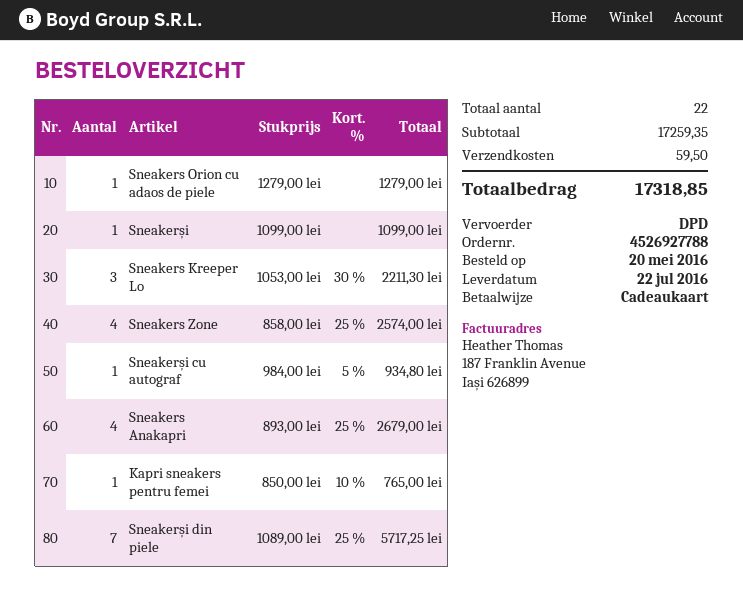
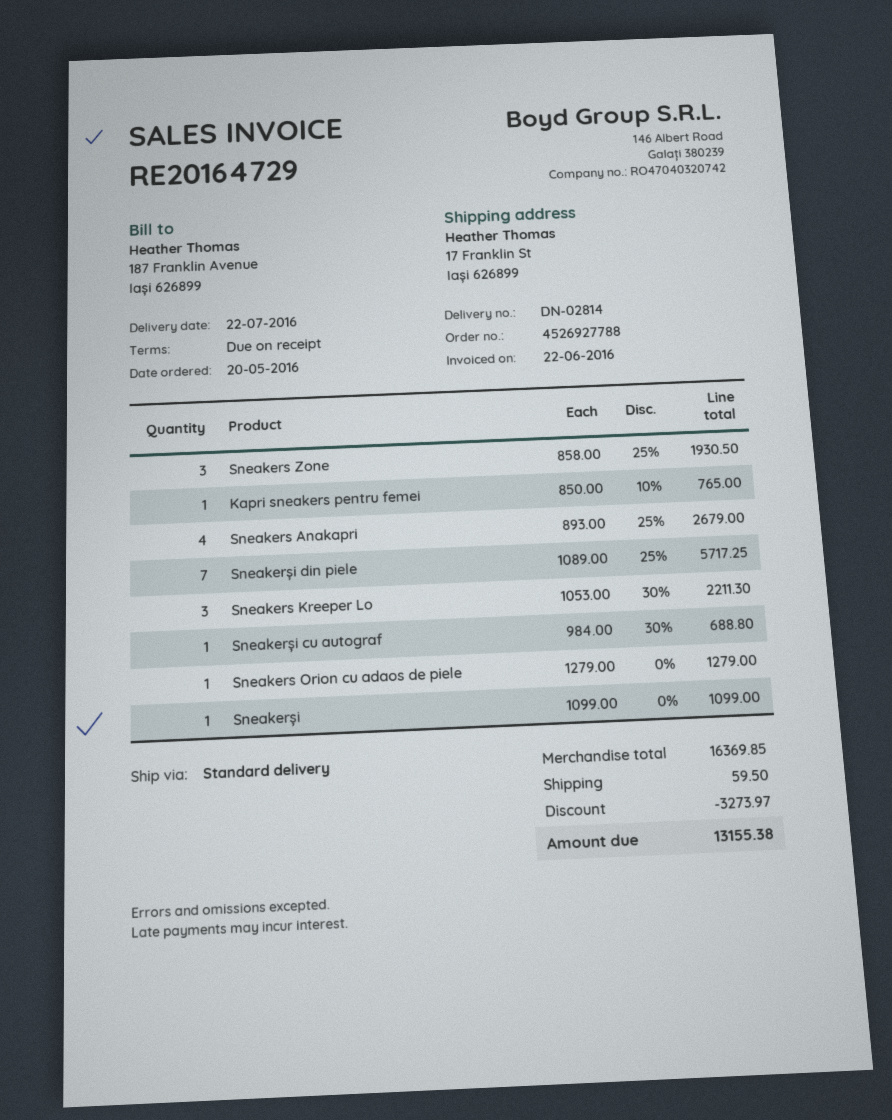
shipping method: DPD -> standard
Sneakers Zone: 4 x 858.00 - 25% = 2574.00 -> 3 x 858.00 - 25% = 1930.50
Sneakerși cu autograf: 1 x 984.00 - 5% = 934.80 -> 1 x 984.00 - 30% = 688.80
subtotal: 17259.35 -> 16369.85
discount: none -> 3273.97
total: 17318.85 -> 13155.38

